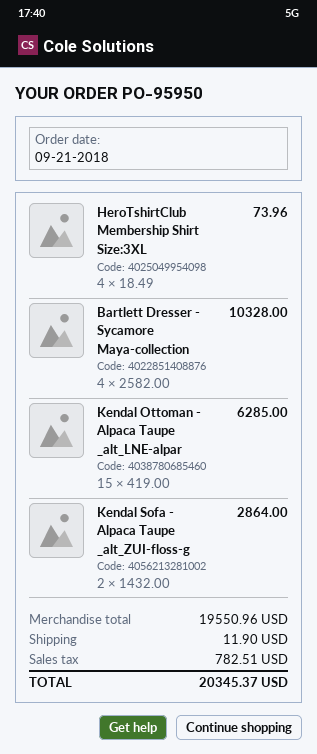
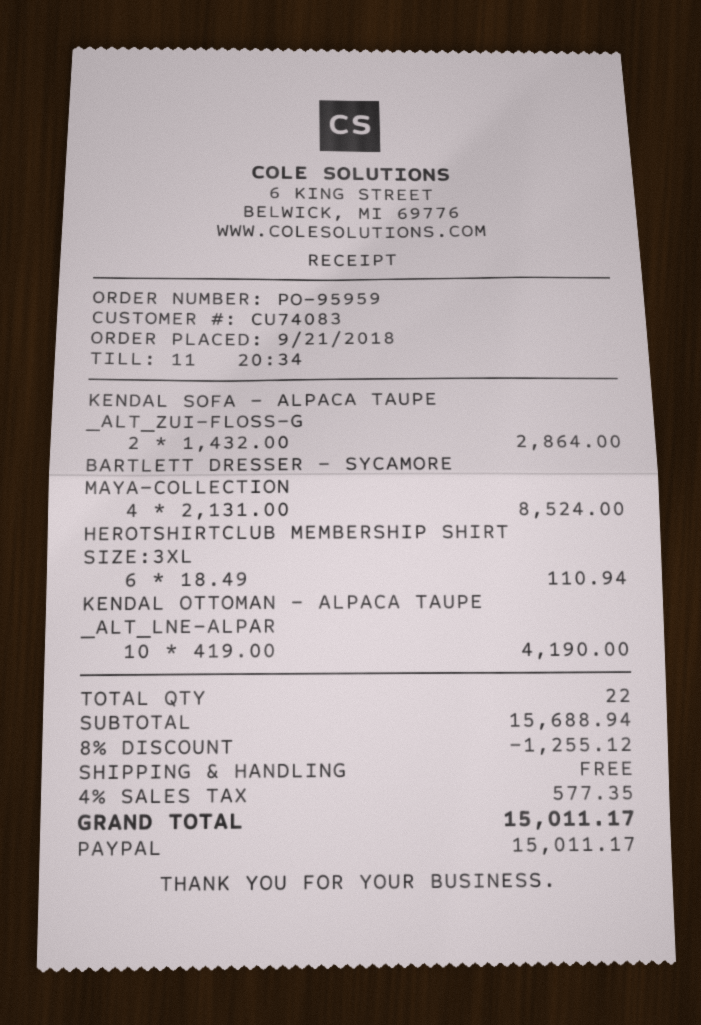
order number: PO-95950 -> PO-95959
HeroTshirtClub Membership Shirt Size:3XL: 4 x 18.49 = 73.96 -> 6 x 18.49 = 110.94
Bartlett Dresser - Sycamore Maya-collection: 4 x 2582.00 = 10328.00 -> 4 x 2131.00 = 8524.00
Kendal Ottoman - Alpaca Taupe _alt_LNE-alpar: 15 x 419.00 = 6285.00 -> 10 x 419.00 = 4190.00
subtotal: 19550.96 -> 15688.94
discount: none -> 8% = 1255.12
shipping: 11.90 -> 0.00
tax: 782.51 -> 577.35
total: 20345.37 -> 15011.17

